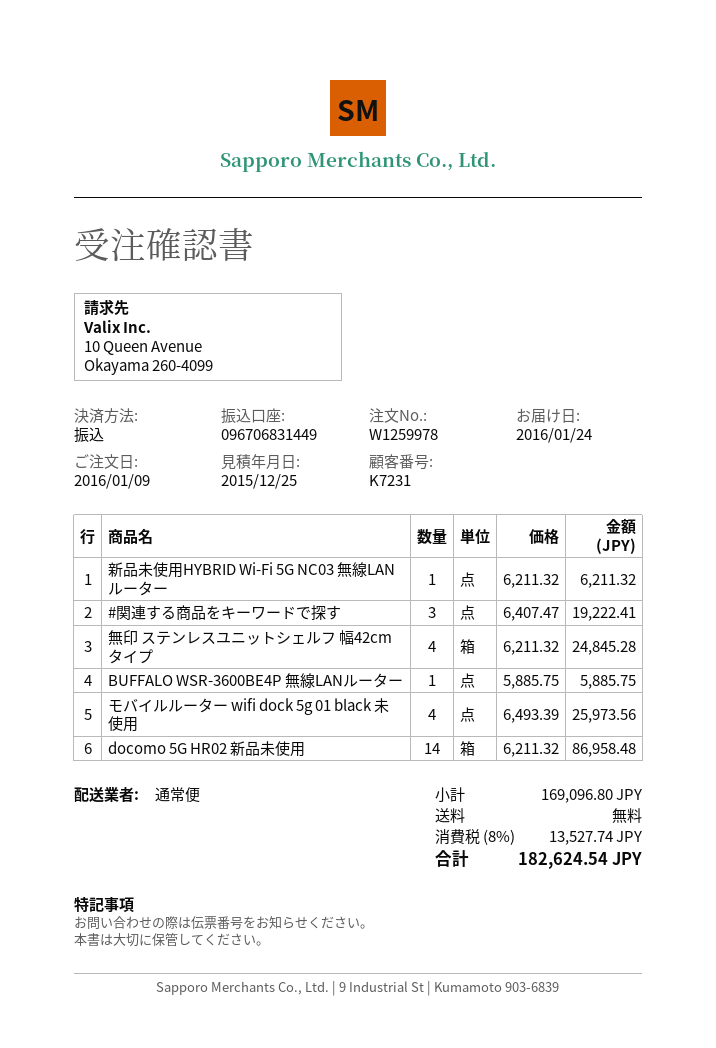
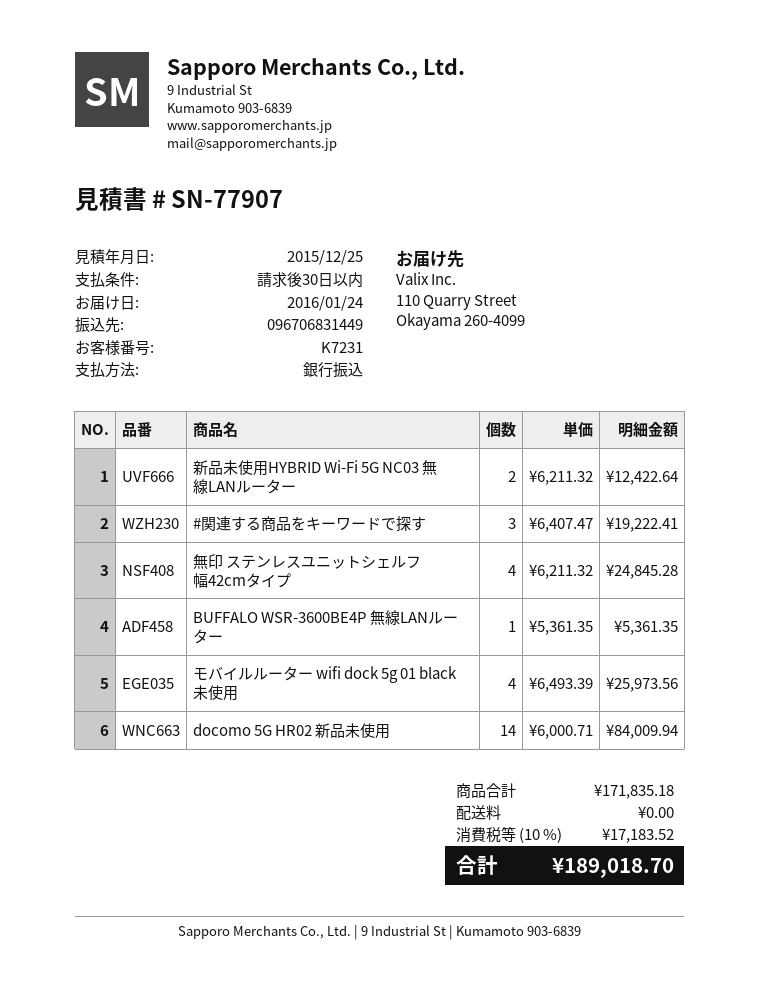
新品未使用HYBRID Wi-Fi 5G NC03 無線LANルーター: 1 x 6211.32 = 6211.32 -> 2 x 6211.32 = 12422.64
BUFFALO WSR-3600BE4P 無線LANルーター: 1 x 5885.75 = 5885.75 -> 1 x 5361.35 = 5361.35
docomo 5G HR02 新品未使用: 14 x 6211.32 = 86958.48 -> 14 x 6000.71 = 84009.94
subtotal: 169096.80 -> 171835.18
tax: 8% = 13527.74 -> 10% = 17183.52
total: 182624.54 -> 189018.70

